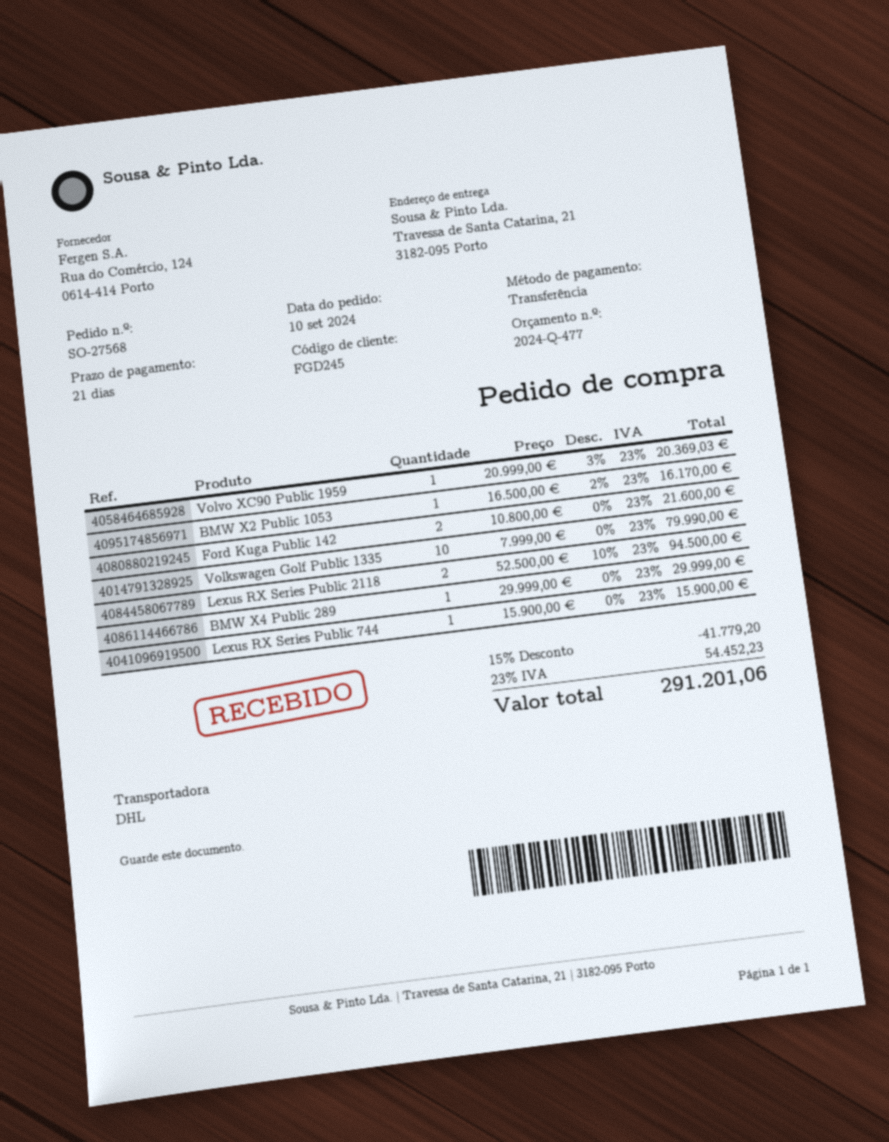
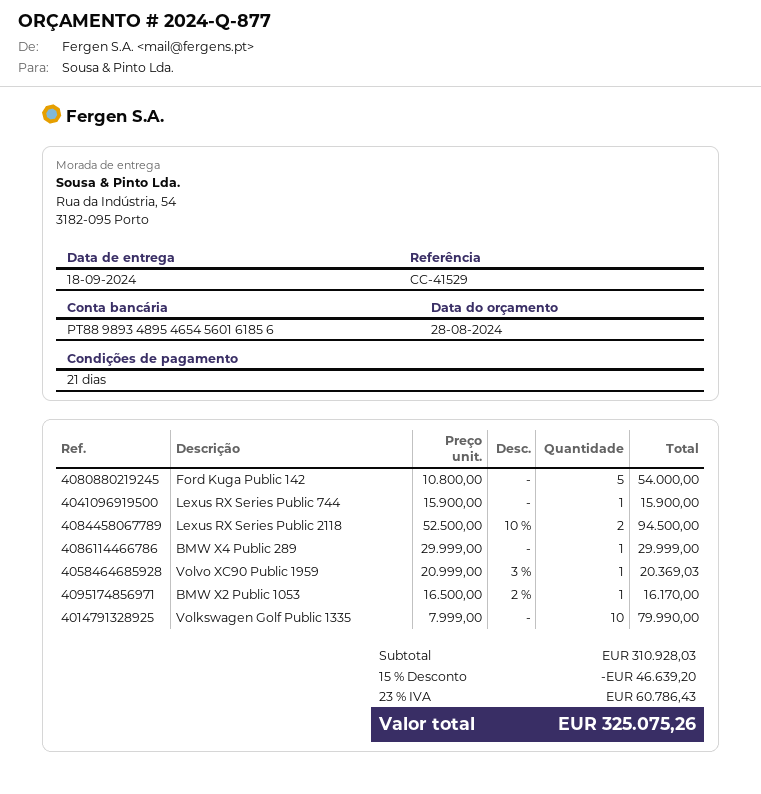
quote number: 2024-Q-477 -> 2024-Q-877
ship to: Travessa de Santa Catarina, 21, 3182-095 Porto -> Rua da Indústria, 54, 3182-095 Porto
Ford Kuga Public 142: 2 x 10800.00 = 21600.00 -> 5 x 10800.00 = 54000.00
discount: 15% = 41779.20 -> 15% = 46639.20
tax: 23% = 54452.23 -> 23% = 60786.43
total: 291201.06 -> 325075.26

